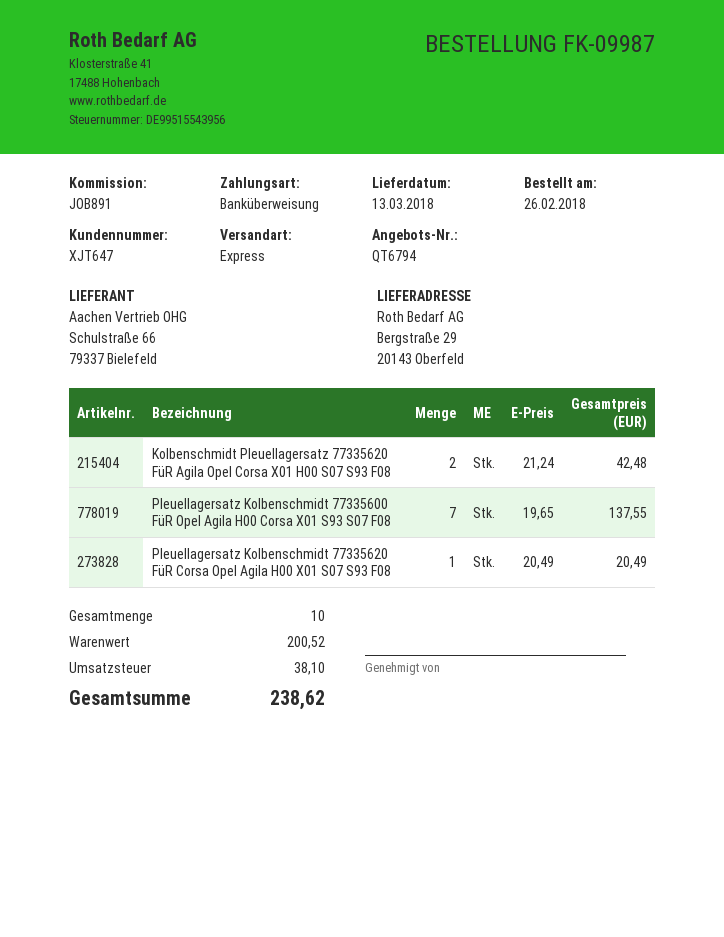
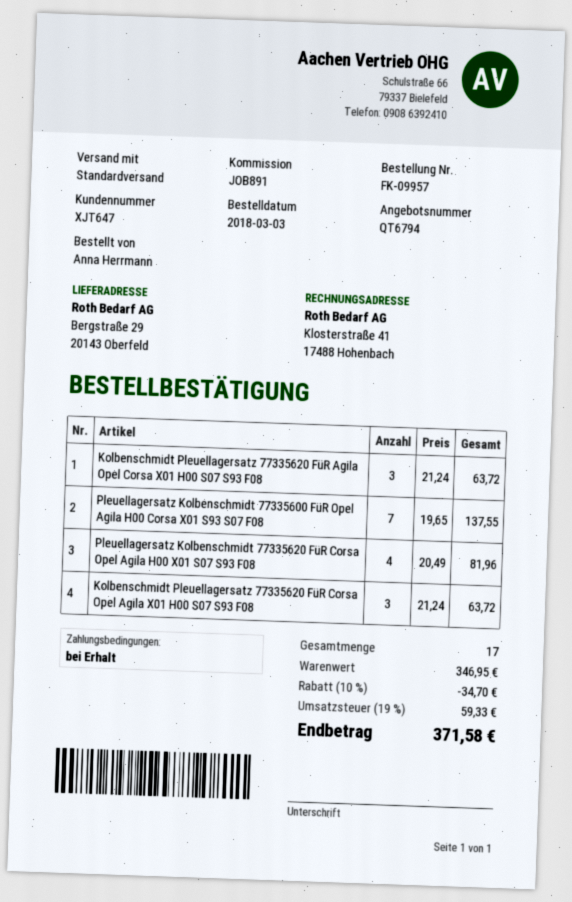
order number: FK-09987 -> FK-09957
order date: 2018-02-26 -> 2018-03-03
shipping method: express -> standard
Kolbenschmidt Pleuellagersatz 77335620 FüR Agila Opel Corsa X01 H00 S07 S93 F08: 2 x 21.24 = 42.48 -> 3 x 21.24 = 63.72
Pleuellagersatz Kolbenschmidt 77335620 FüR Corsa Opel Agila H00 X01 S07 S93 F08: 1 x 20.49 = 20.49 -> 4 x 20.49 = 81.96
Kolbenschmidt Pleuellagersatz 77335620 FüR Corsa Opel Agila X01 H00 S07 S93 F08: none -> 3 x 21.24 = 63.72
total quantity: 10 -> 17
subtotal: 200.52 -> 346.95
discount: none -> 10% = 34.70
tax: 38.10 -> 59.33
total: 238.62 -> 371.58

